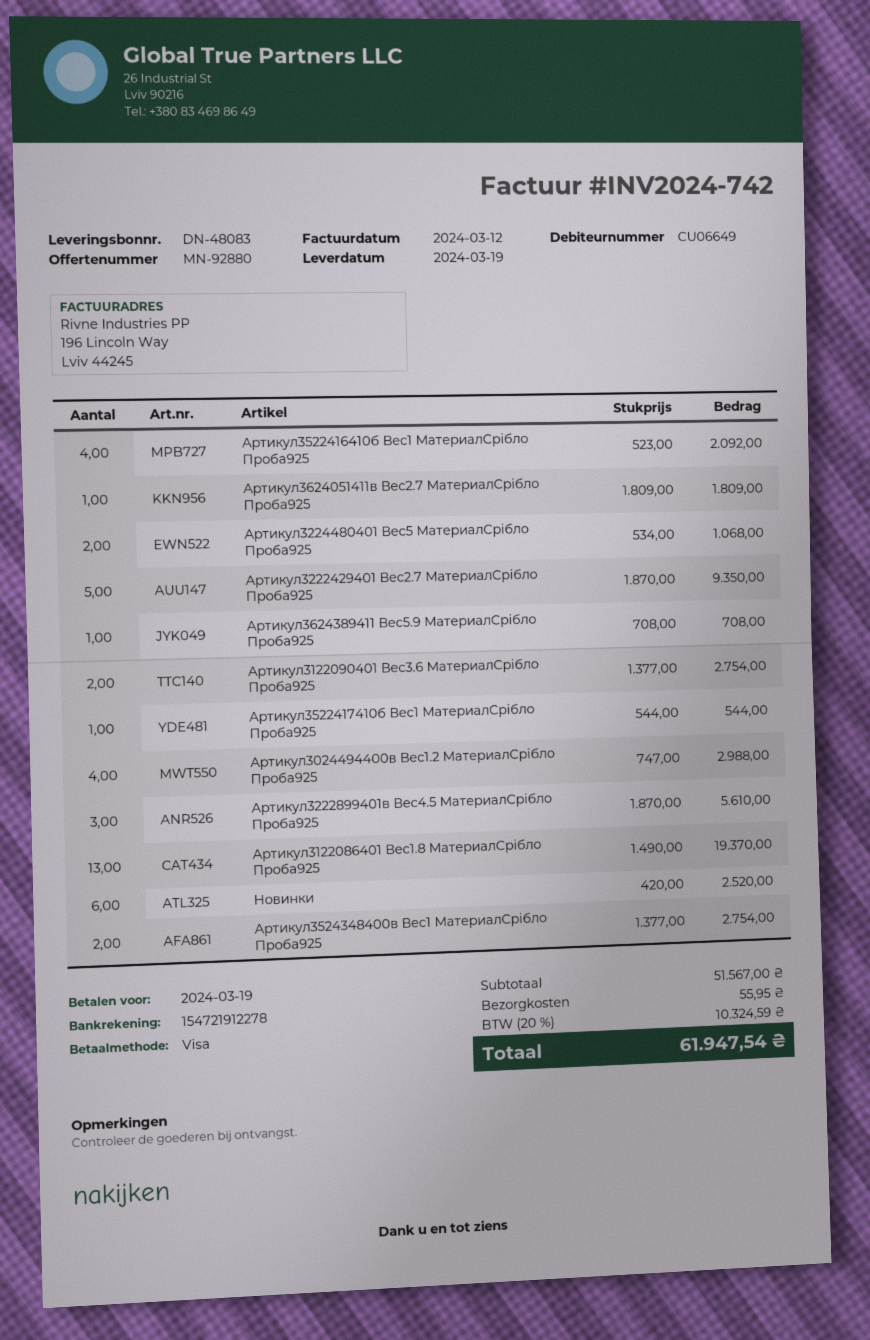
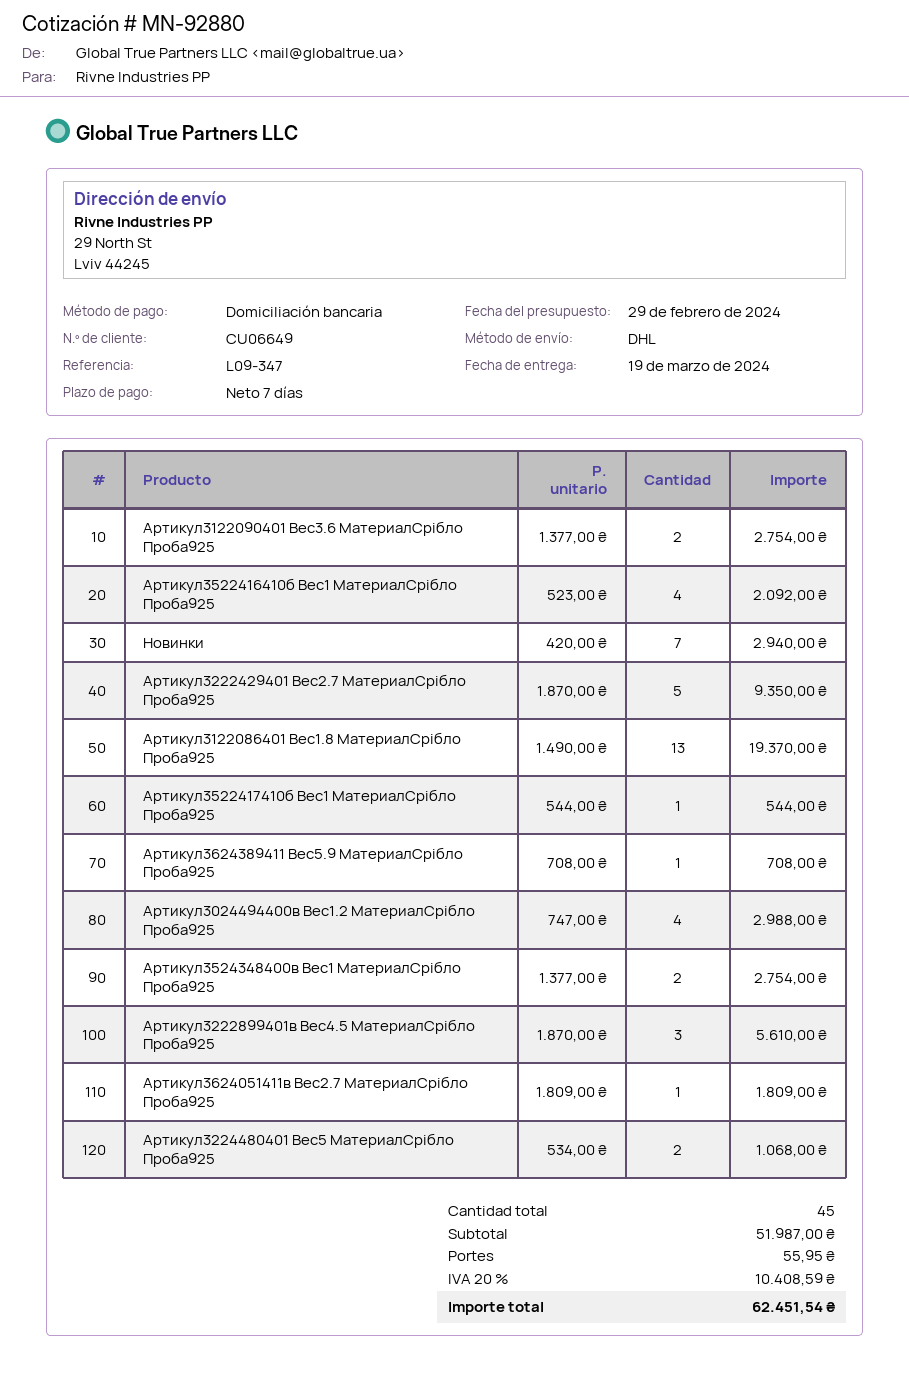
payment method: Visa -> direct debit
Новинки: 6 x 420.00 = 2520.00 -> 7 x 420.00 = 2940.00
subtotal: 51567.00 -> 51987.00
tax: 20% = 10324.59 -> 20% = 10408.59
total: 61947.54 -> 62451.54

